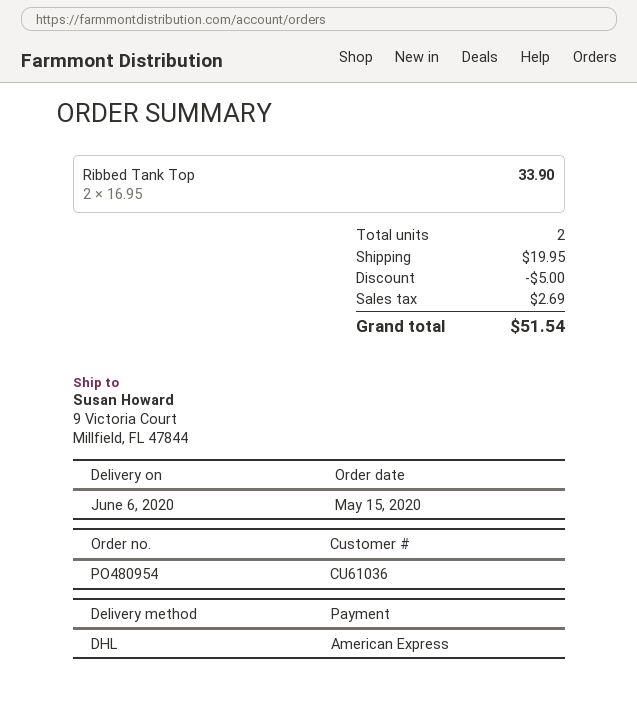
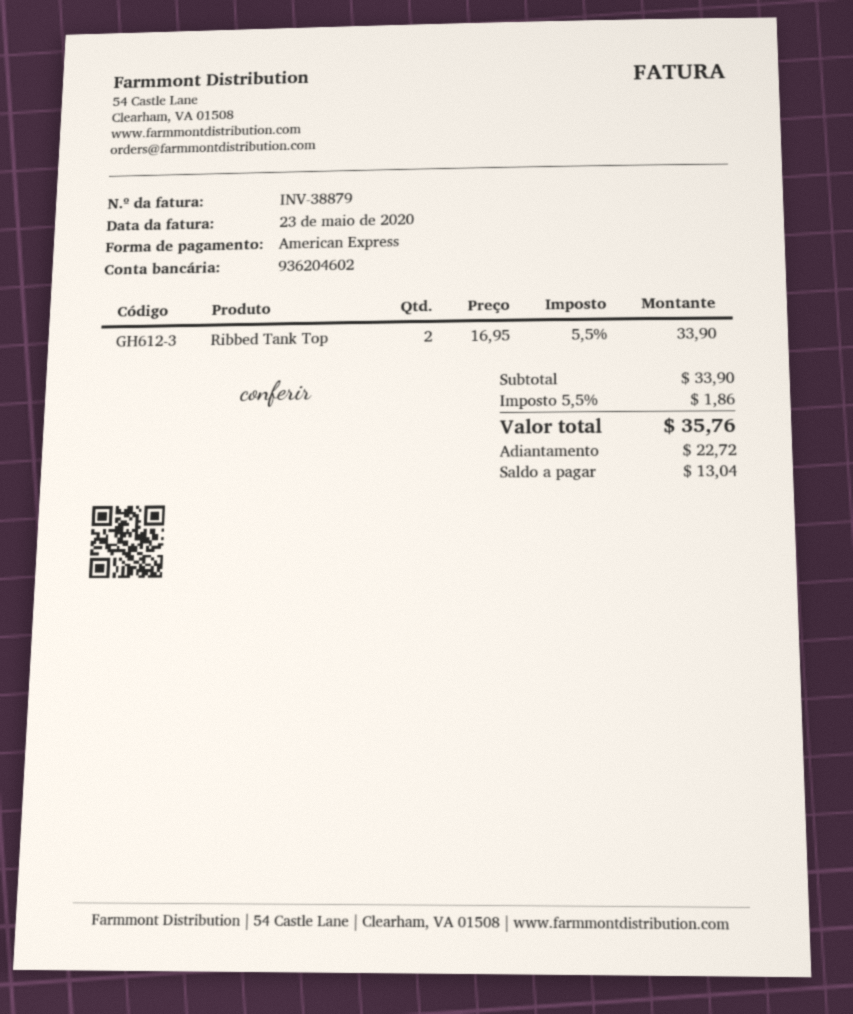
discount: 5.00 -> none
shipping: 19.95 -> none
tax: 2.69 -> 1.86
total: 51.54 -> 35.76

